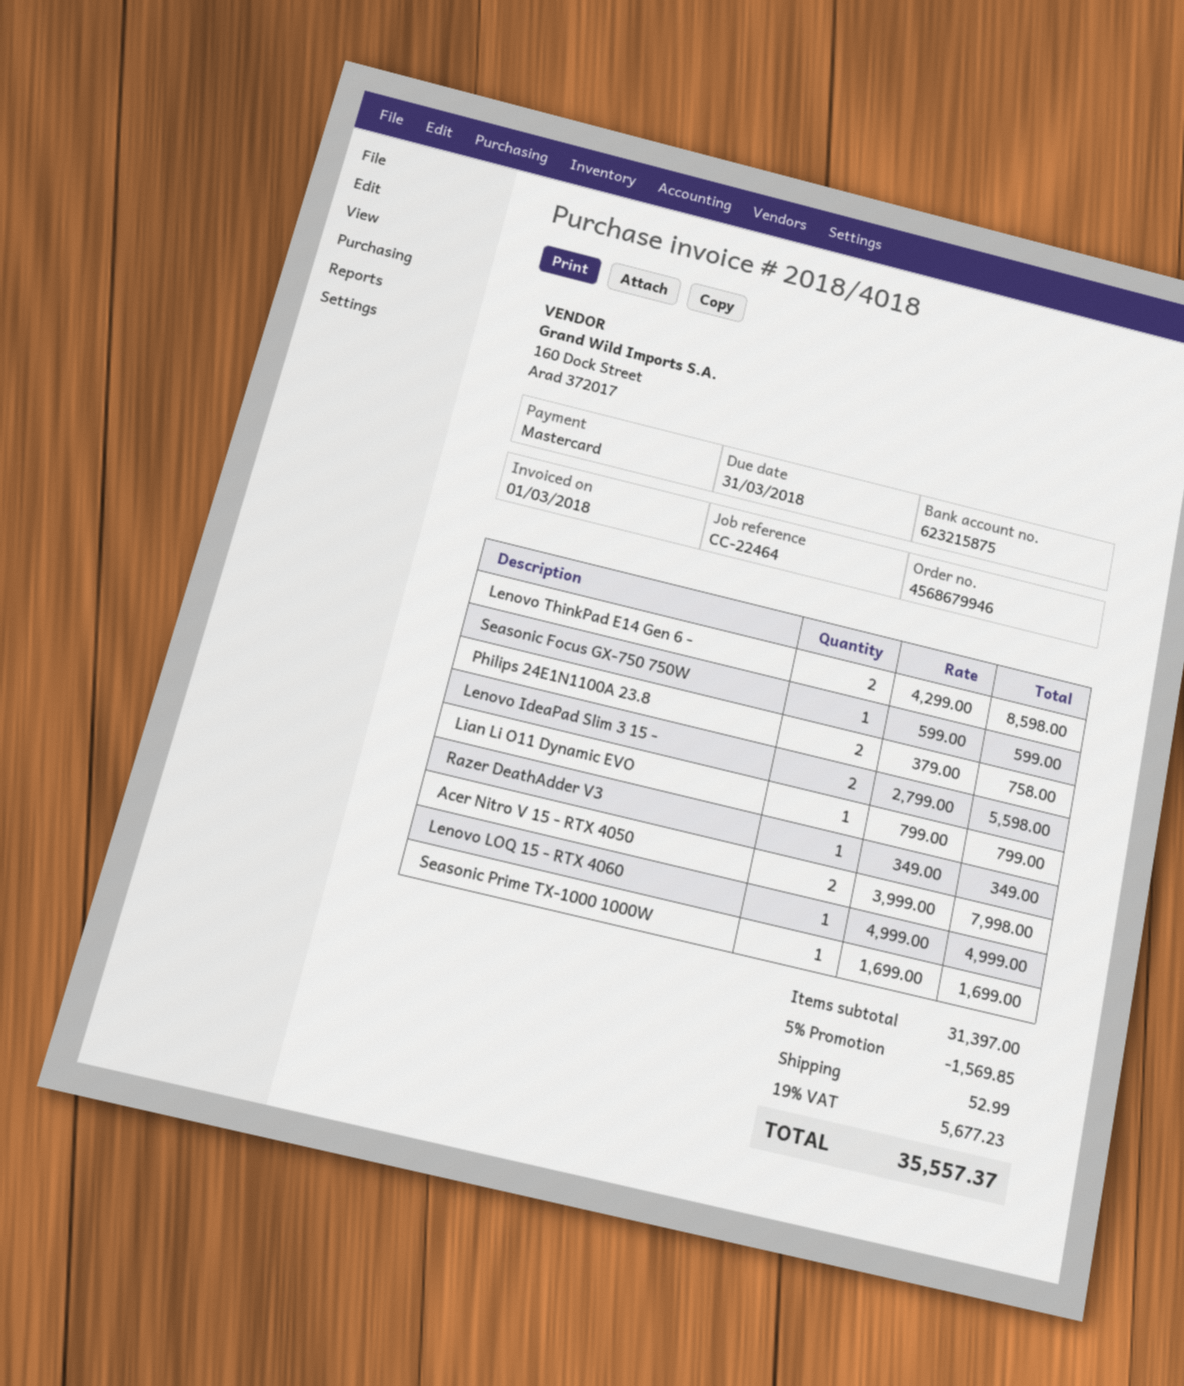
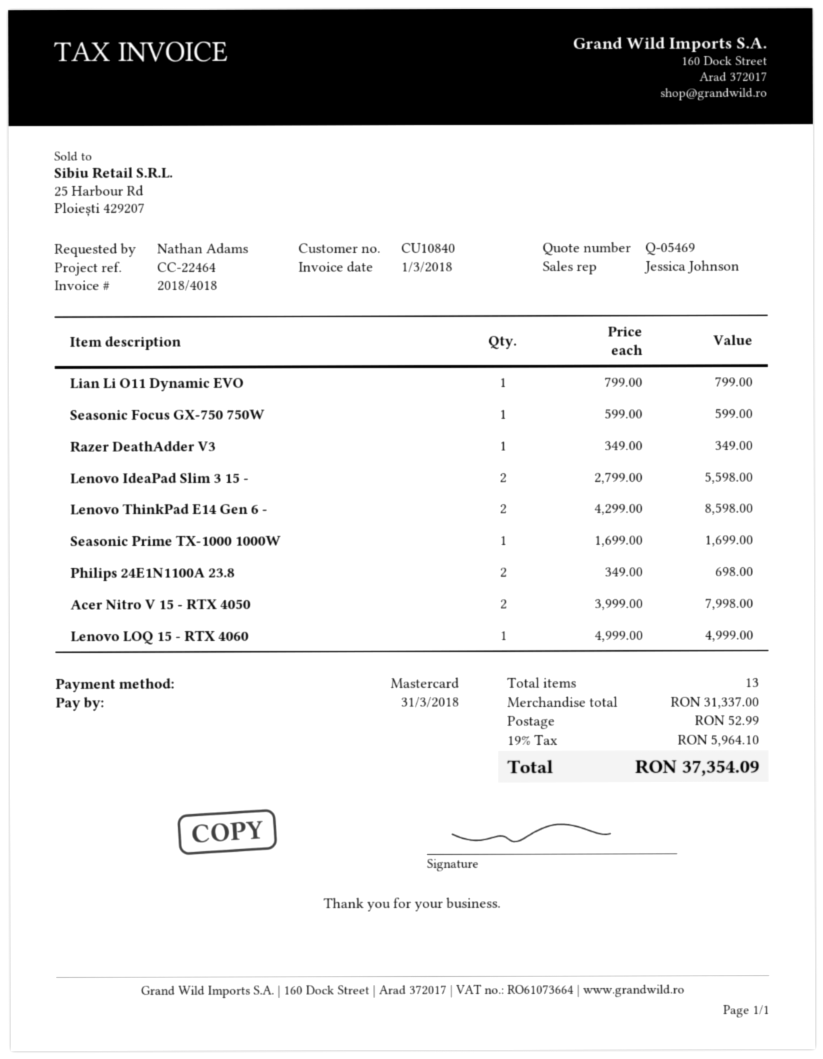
Philips 24E1N1100A 23.8: 2 x 379.00 = 758.00 -> 2 x 349.00 = 698.00
subtotal: 31397.00 -> 31337.00
discount: 5% = 1569.85 -> none
tax: 19% = 5677.23 -> 19% = 5964.10
total: 35557.37 -> 37354.09

